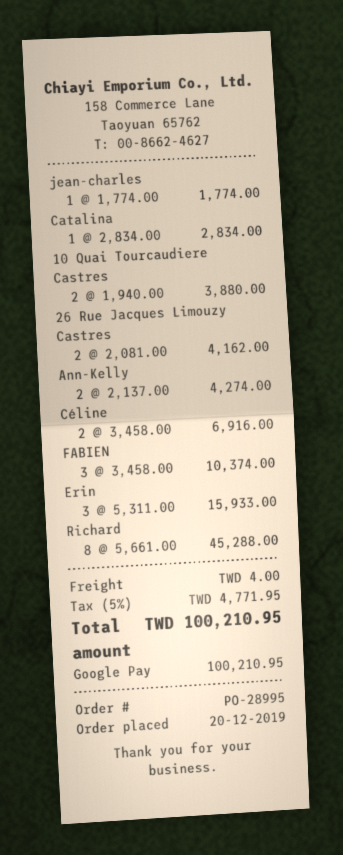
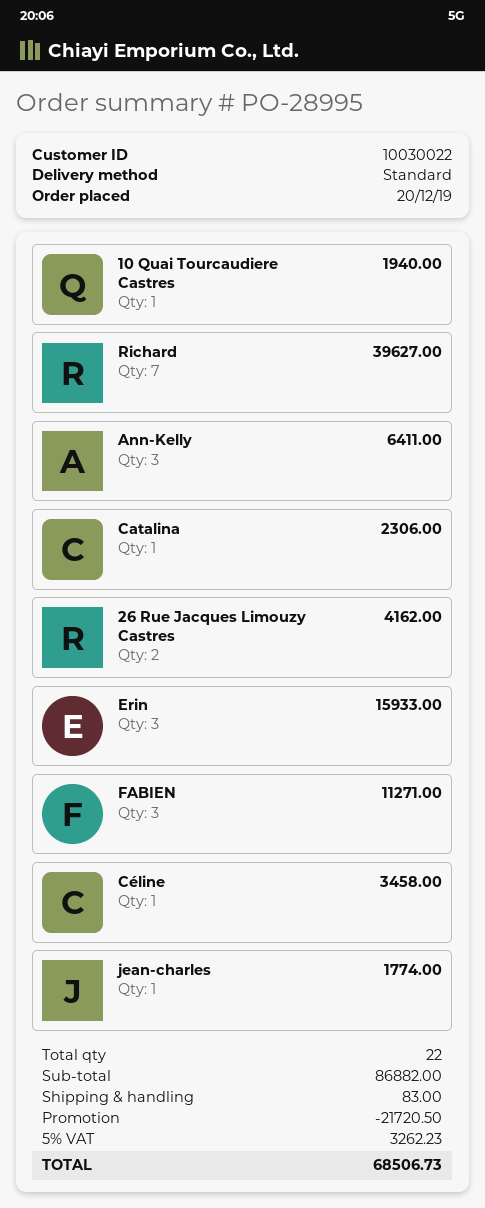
Catalina: 1 for 2834.00 -> 1 for 2306.00
10 Quai Tourcaudiere Castres: 2 for 3880.00 -> 1 for 1940.00
Ann-Kelly: 2 for 4274.00 -> 3 for 6411.00
Céline: 2 for 6916.00 -> 1 for 3458.00
FABIEN: 3 for 10374.00 -> 3 for 11271.00
Richard: 8 for 45288.00 -> 7 for 39627.00
discount: none -> 21720.50
shipping: 4.00 -> 83.00
tax: 5% = 4771.95 -> 5% = 3262.23
total: 100210.95 -> 68506.73

